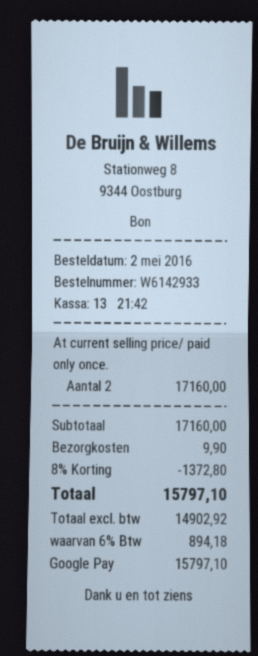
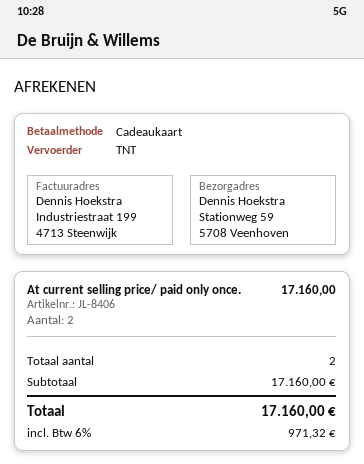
payment method: Google Pay -> gift card
discount: 8% = 1372.80 -> none
shipping: 9.90 -> none
tax: 6% = 894.18 -> 6% = 971.32
total: 15797.10 -> 17160.00

